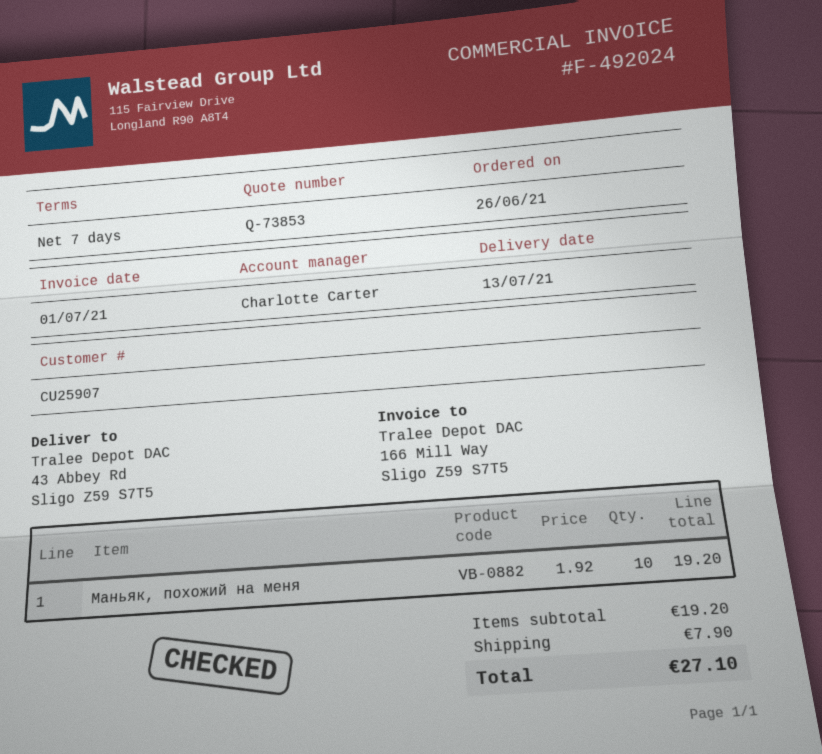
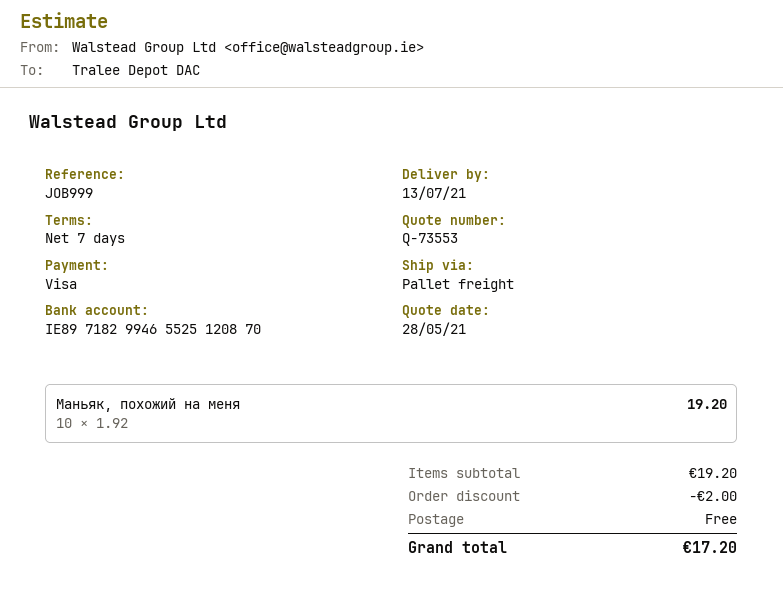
quote number: Q-73853 -> Q-73553
discount: none -> 2.00
shipping: 7.90 -> 0.00
total: 27.10 -> 17.20

